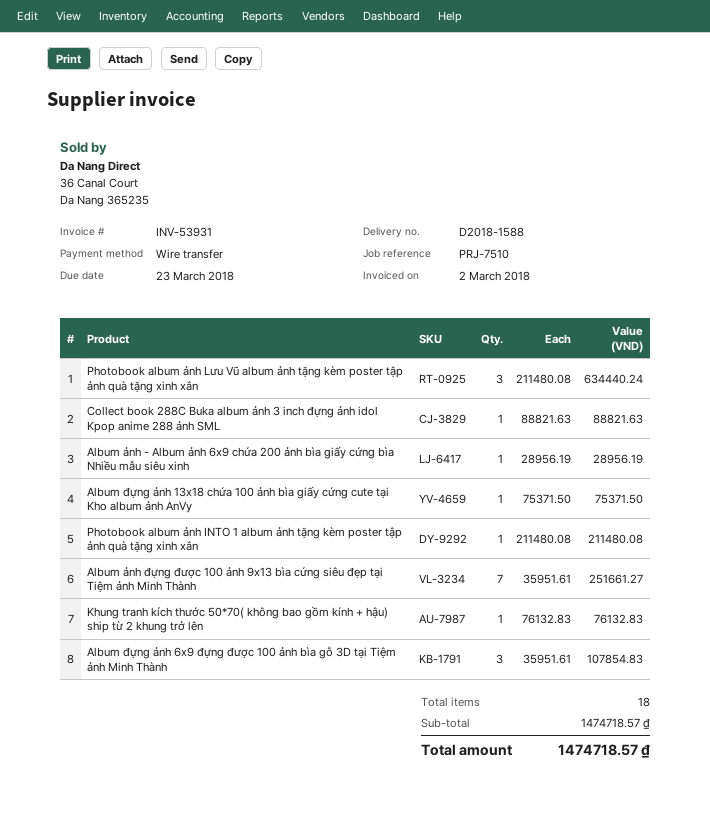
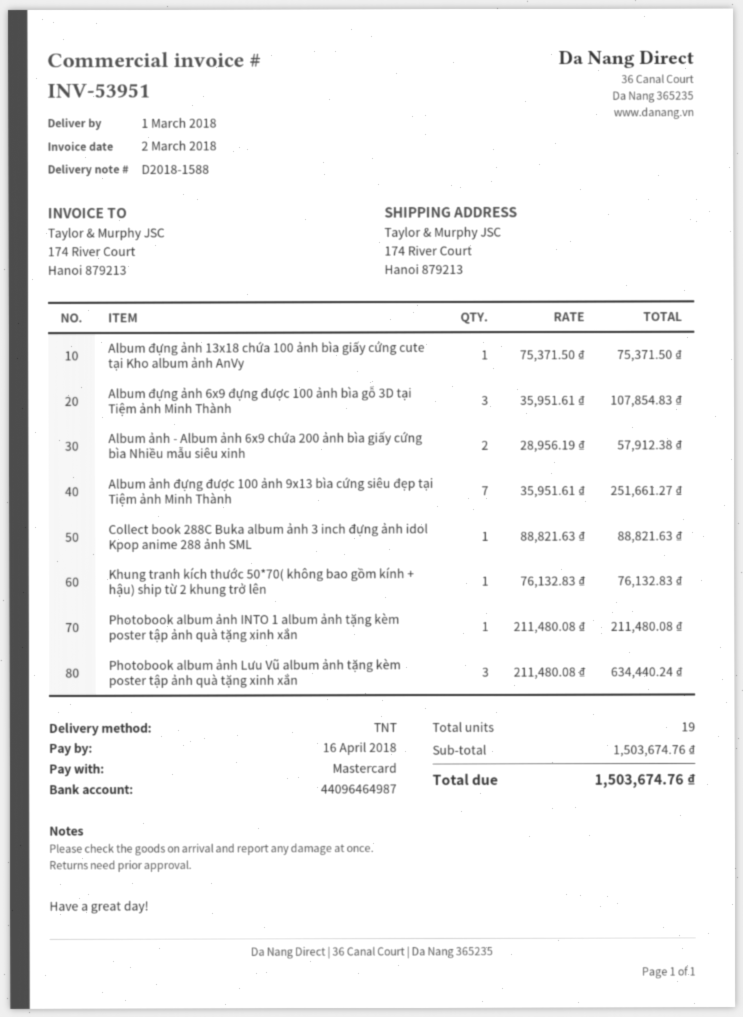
invoice number: INV-53931 -> INV-53951
due date: 2018-03-23 -> 2018-04-16
payment method: bank transfer -> Mastercard
Album ảnh - Album ảnh 6x9 chứa 200 ảnh bìa giấy cứng bìa Nhiều mẫu siêu xinh: 1 x 28956.19 = 28956.19 -> 2 x 28956.19 = 57912.38
total quantity: 18 -> 19
subtotal: 1474718.57 -> 1503674.76
total: 1474718.57 -> 1503674.76

